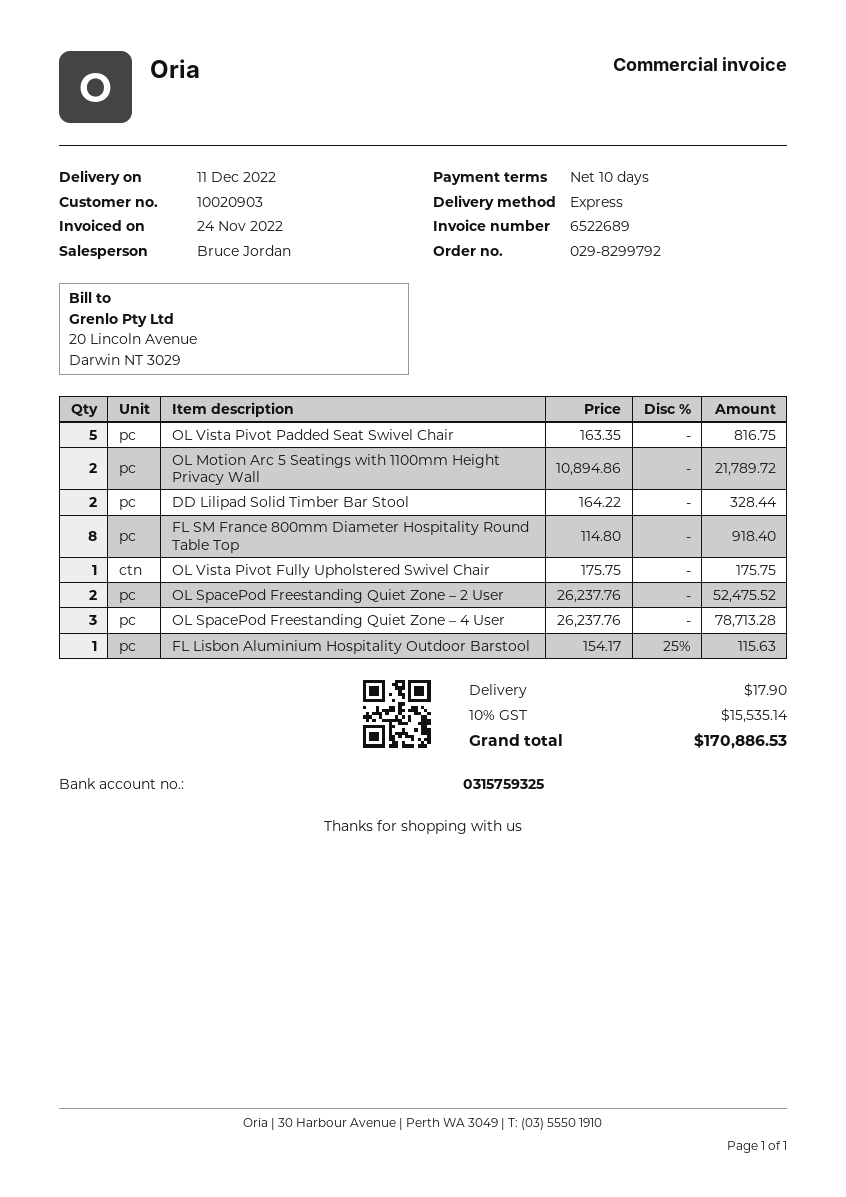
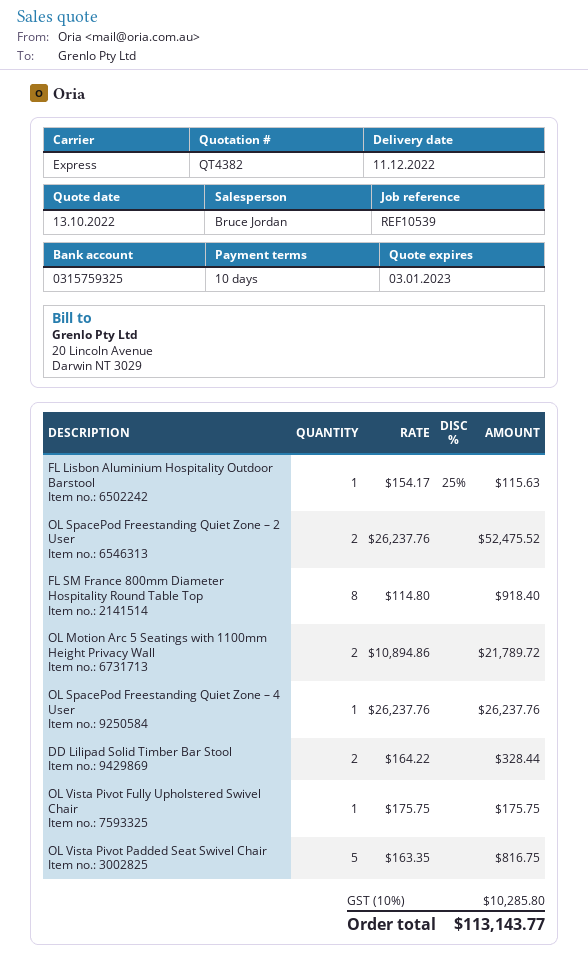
OL SpacePod Freestanding Quiet Zone – 4 User: 3 x 26237.76 = 78713.28 -> 1 x 26237.76 = 26237.76
shipping: 17.90 -> none
tax: 10% = 15535.14 -> 10% = 10285.80
total: 170886.53 -> 113143.77

